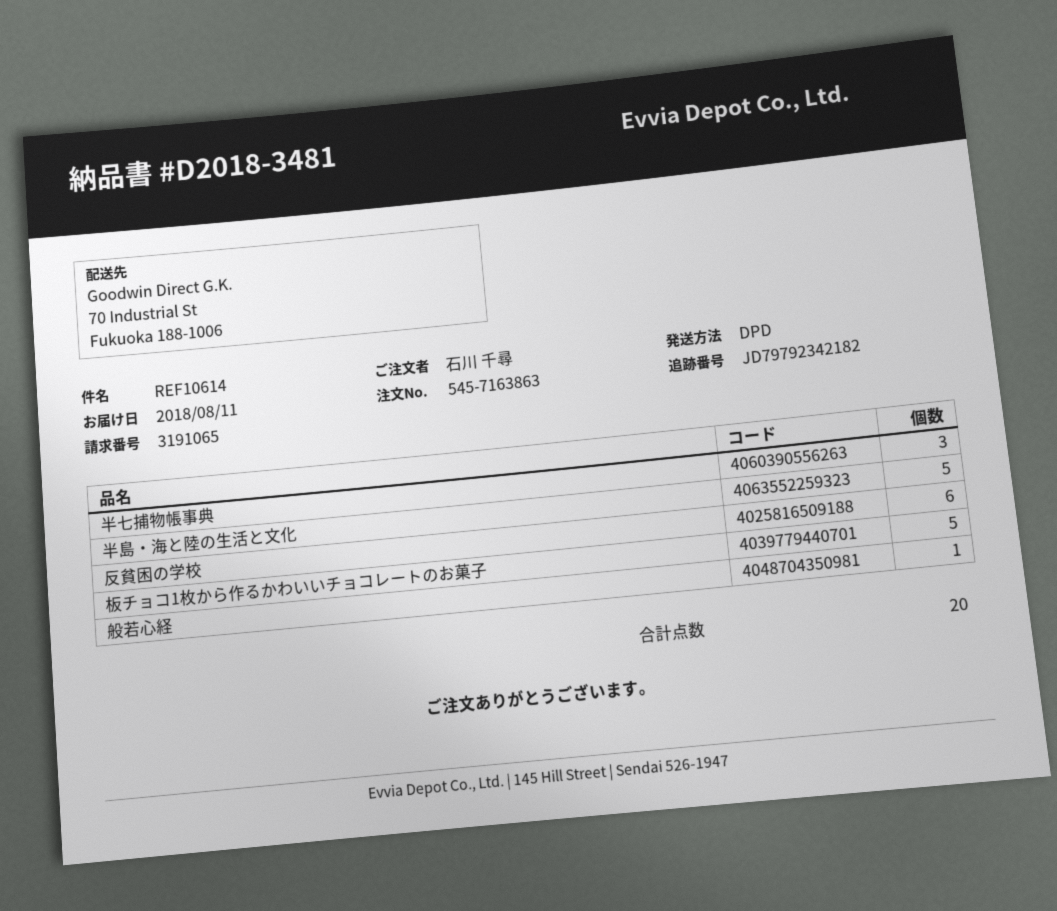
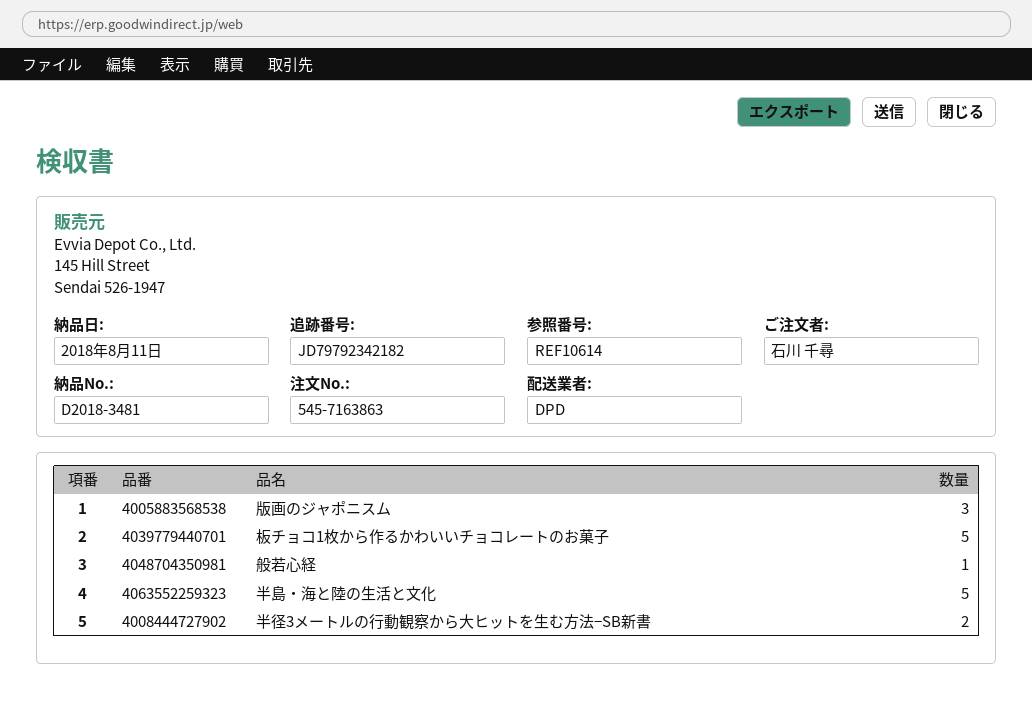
半七捕物帳事典: 3 -> none
反貧困の学校: 6 -> none
版画のジャポニスム: none -> 3
半径3メートルの行動観察から大ヒットを生む方法−SB新書: none -> 2

